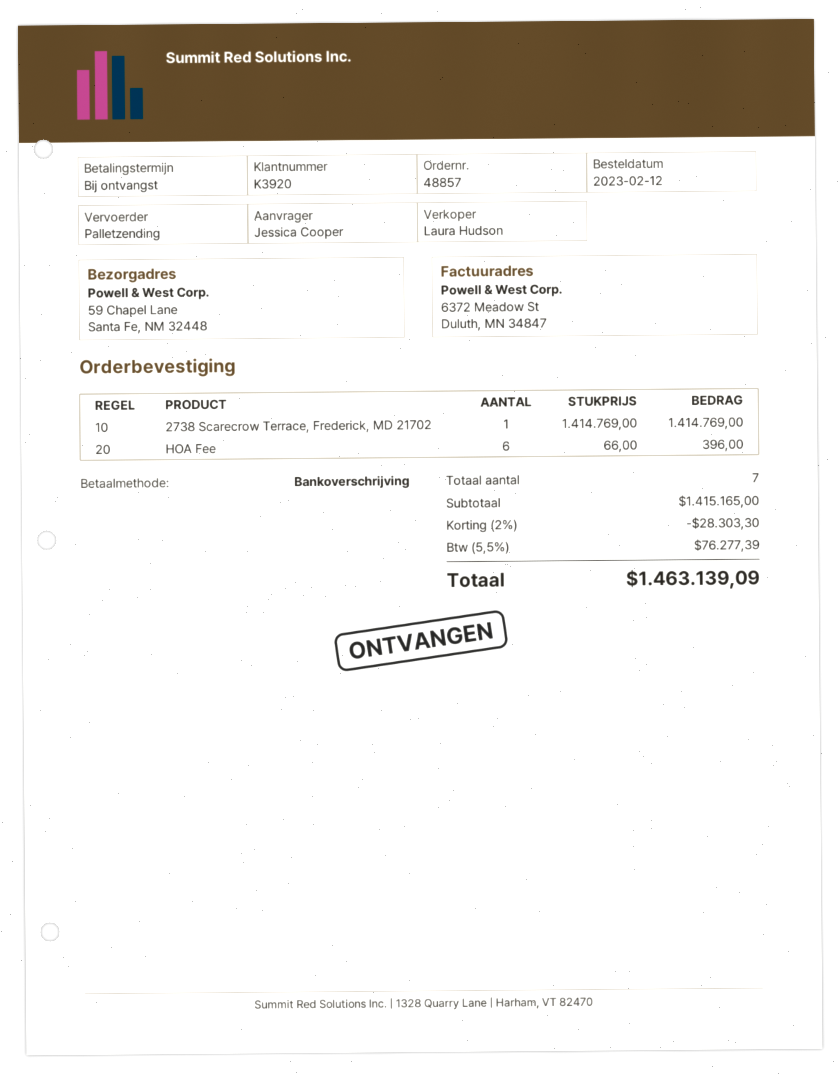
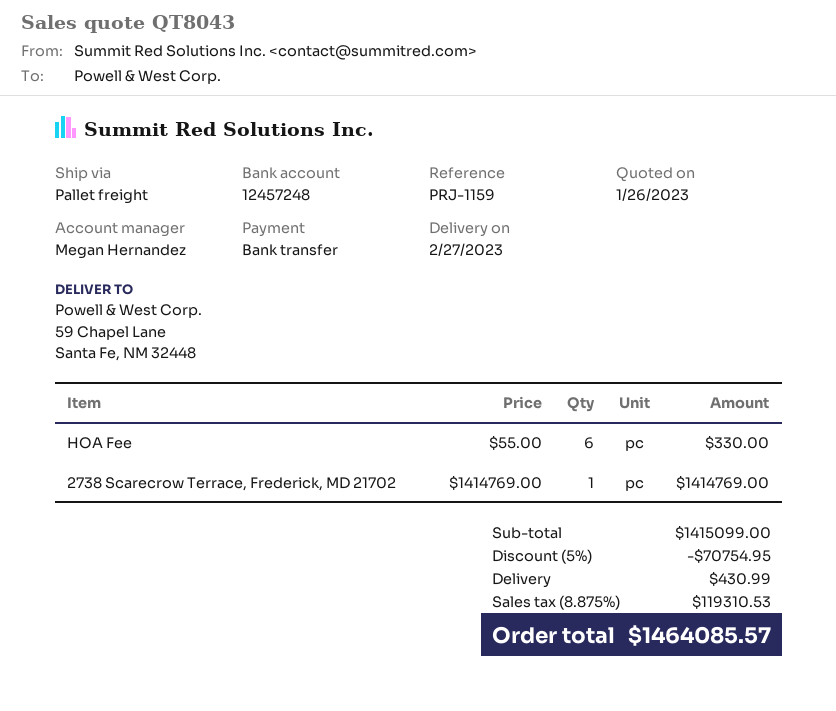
sales rep: Laura Hudson -> Megan Hernandez
HOA Fee: 6 x 66.00 = 396.00 -> 6 x 55.00 = 330.00
subtotal: 1415165.00 -> 1415099.00
discount: 2% = 28303.30 -> 5% = 70754.95
shipping: none -> 430.99
tax: 5.5% = 76277.39 -> 8.875% = 119310.53
total: 1463139.09 -> 1464085.57

